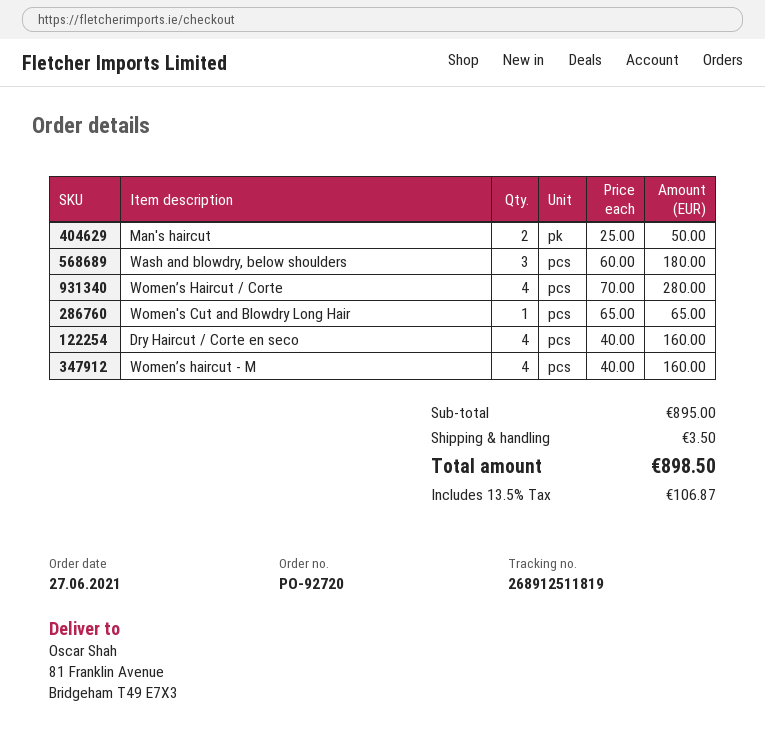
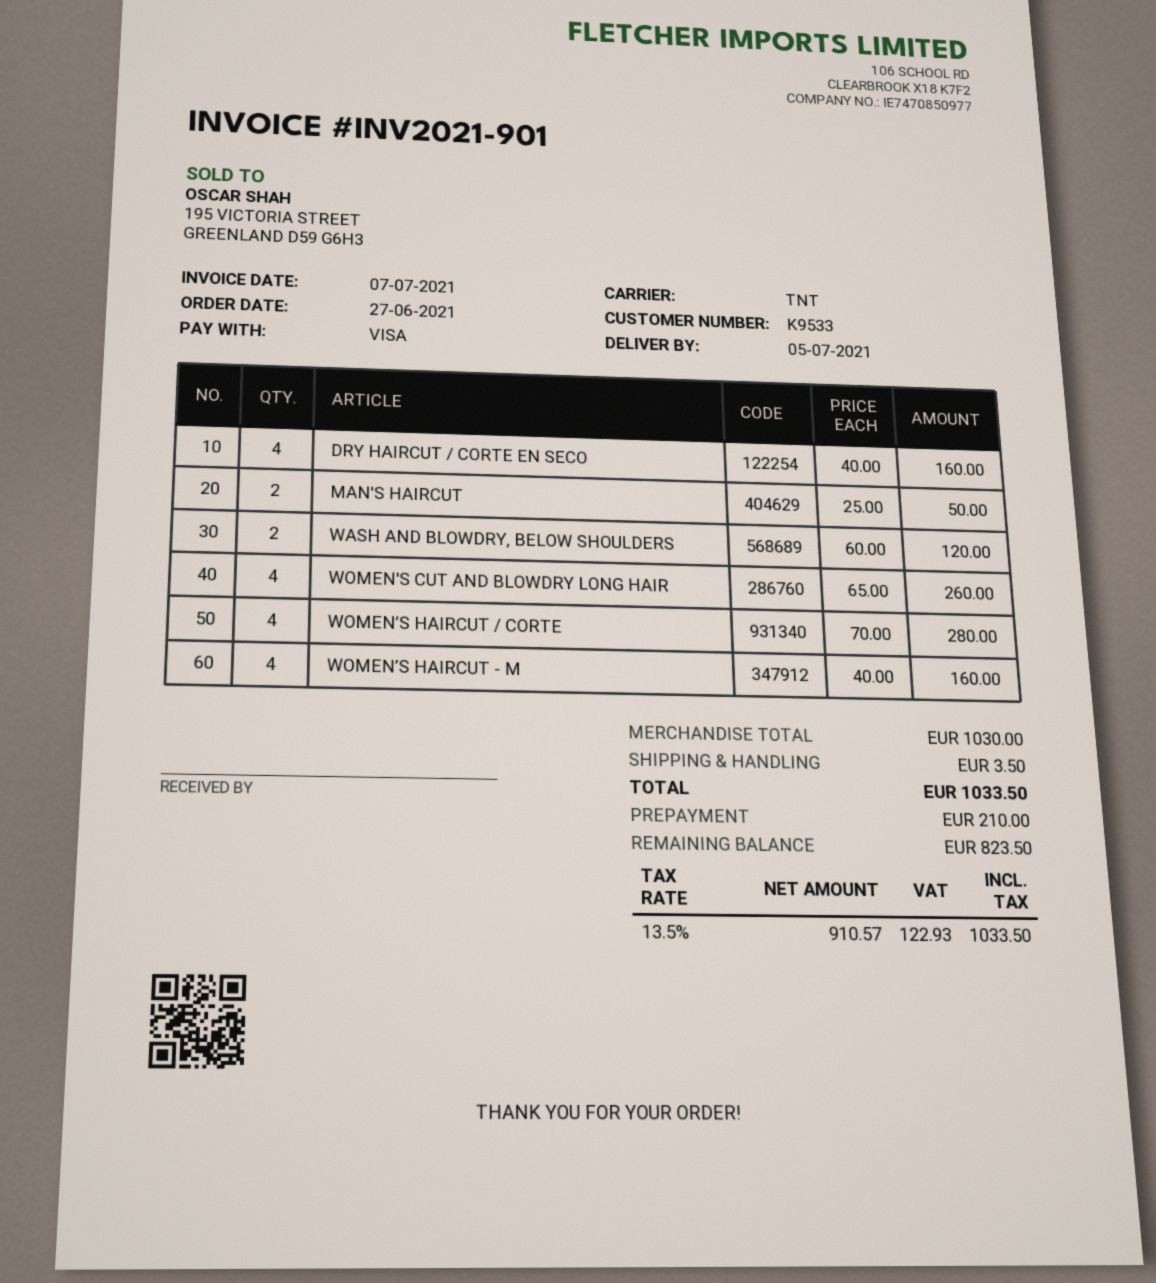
Wash and blowdry, below shoulders: 3 x 60.00 = 180.00 -> 2 x 60.00 = 120.00
Women's Cut and Blowdry Long Hair: 1 x 65.00 = 65.00 -> 4 x 65.00 = 260.00
subtotal: 895.00 -> 1030.00
tax: 13.5% = 106.87 -> 13.5% = 122.93
total: 898.50 -> 1033.50

